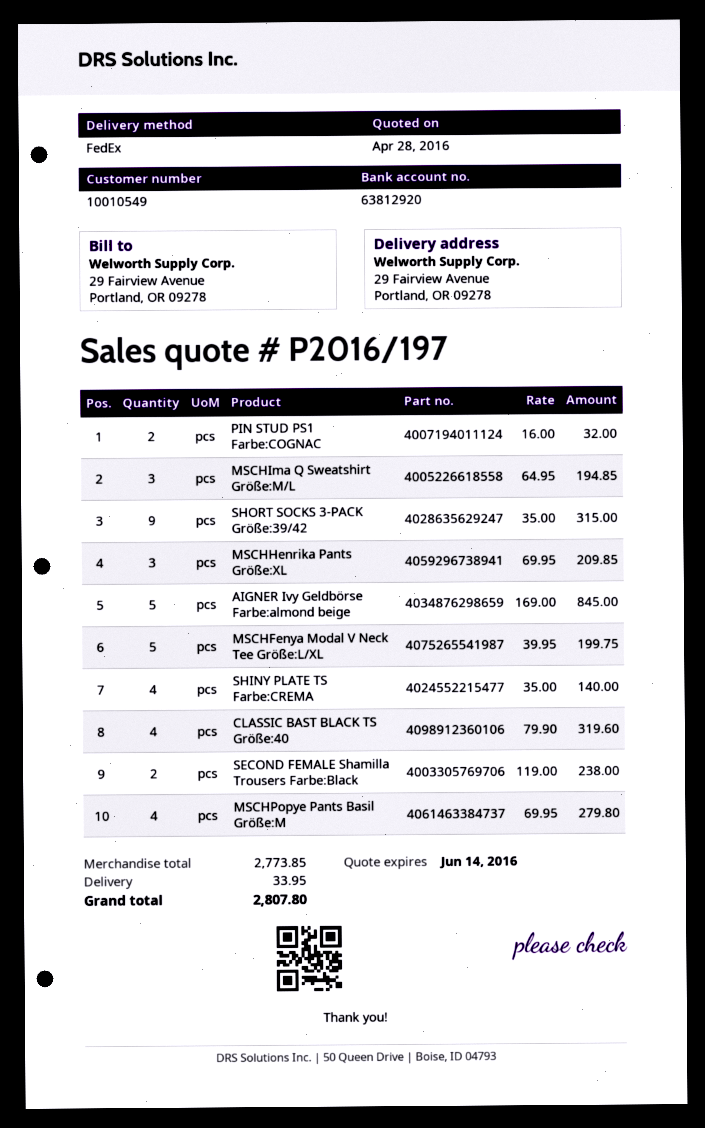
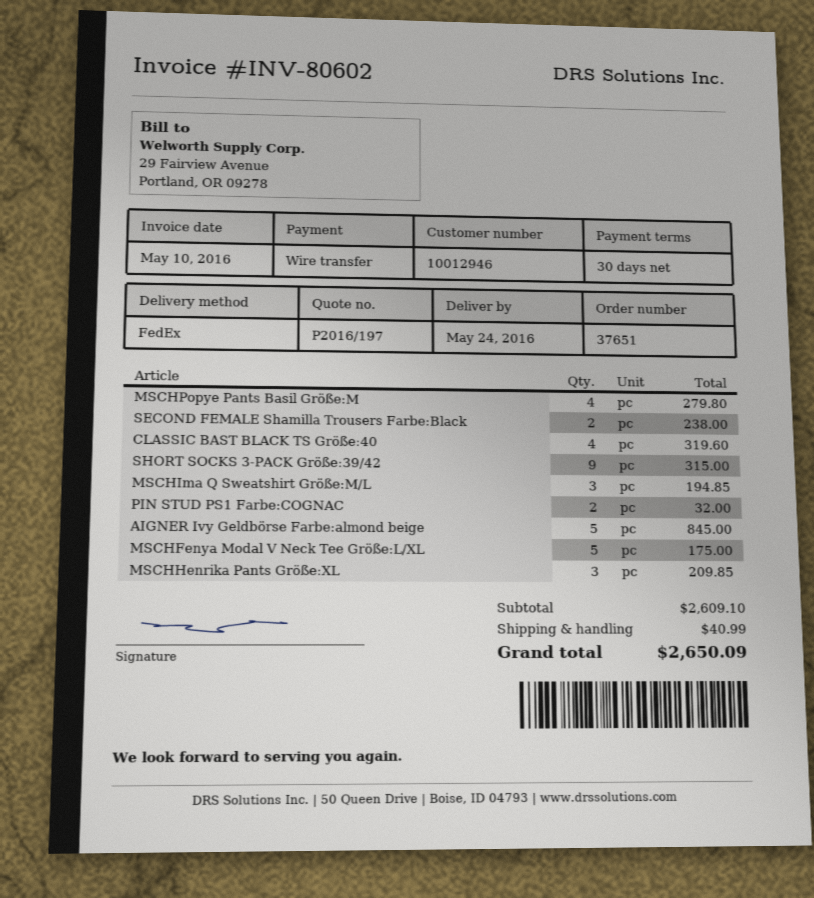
customer number: 10010549 -> 10012946
MSCHFenya Modal V Neck Tee Größe:L/XL: 5 for 199.75 -> 5 for 175.00
SHINY PLATE TS Farbe:CREMA: 4 for 140.00 -> none
subtotal: 2773.85 -> 2609.10
shipping: 33.95 -> 40.99
total: 2807.80 -> 2650.09

